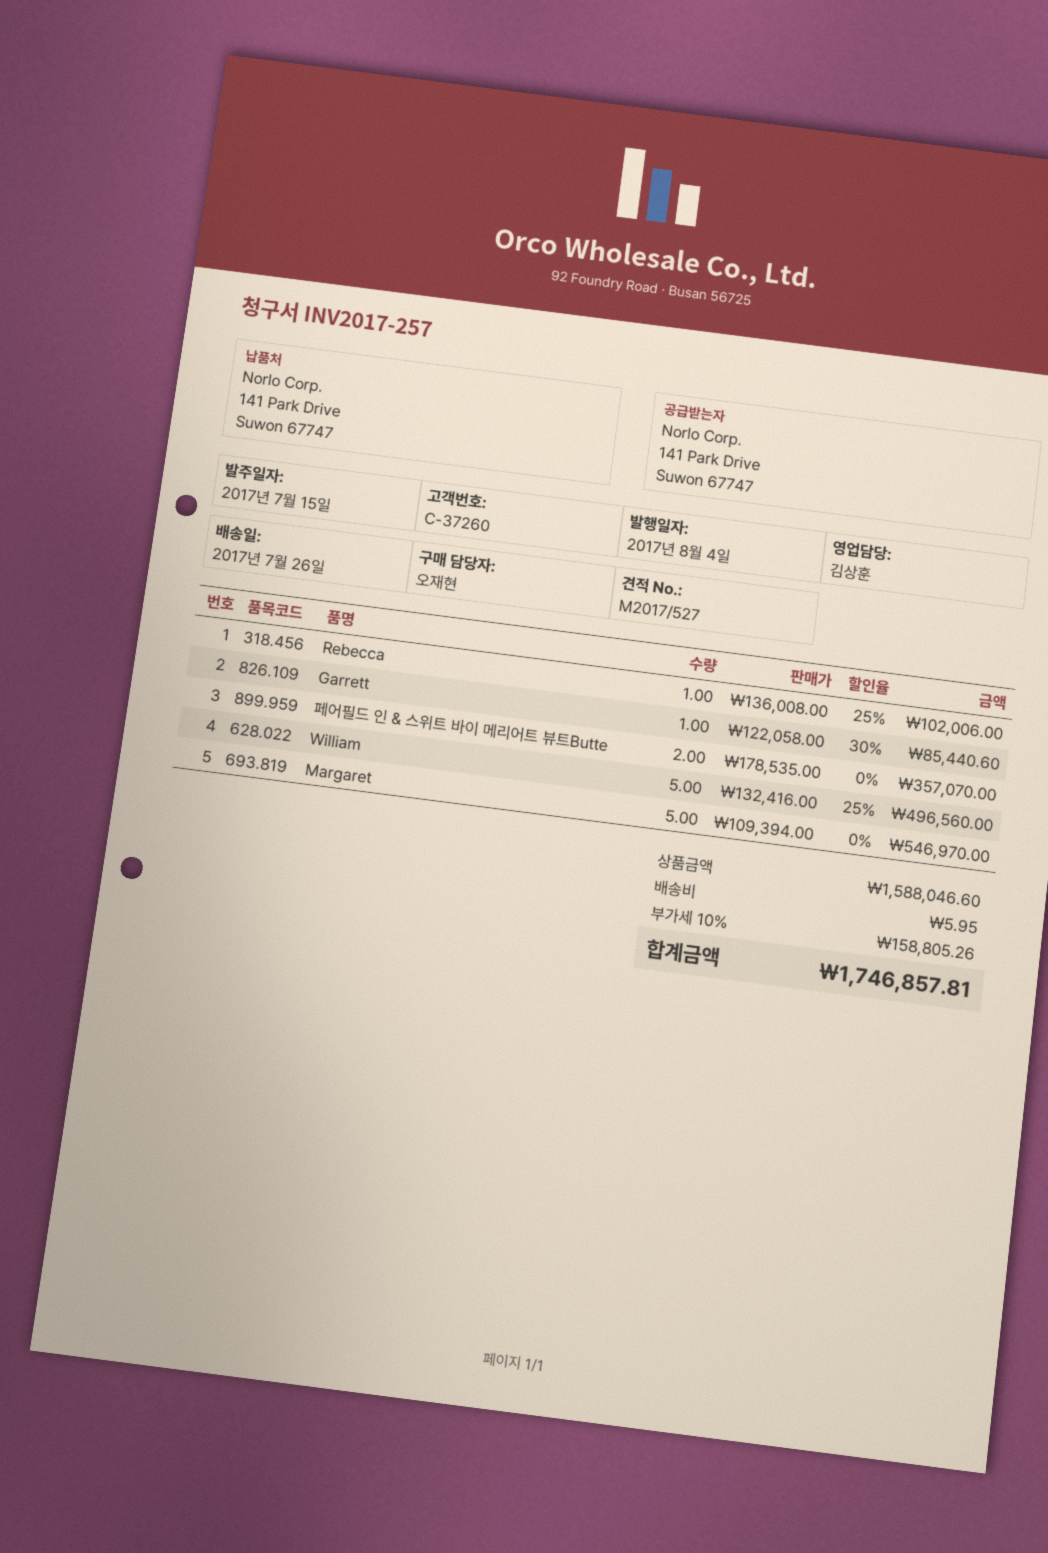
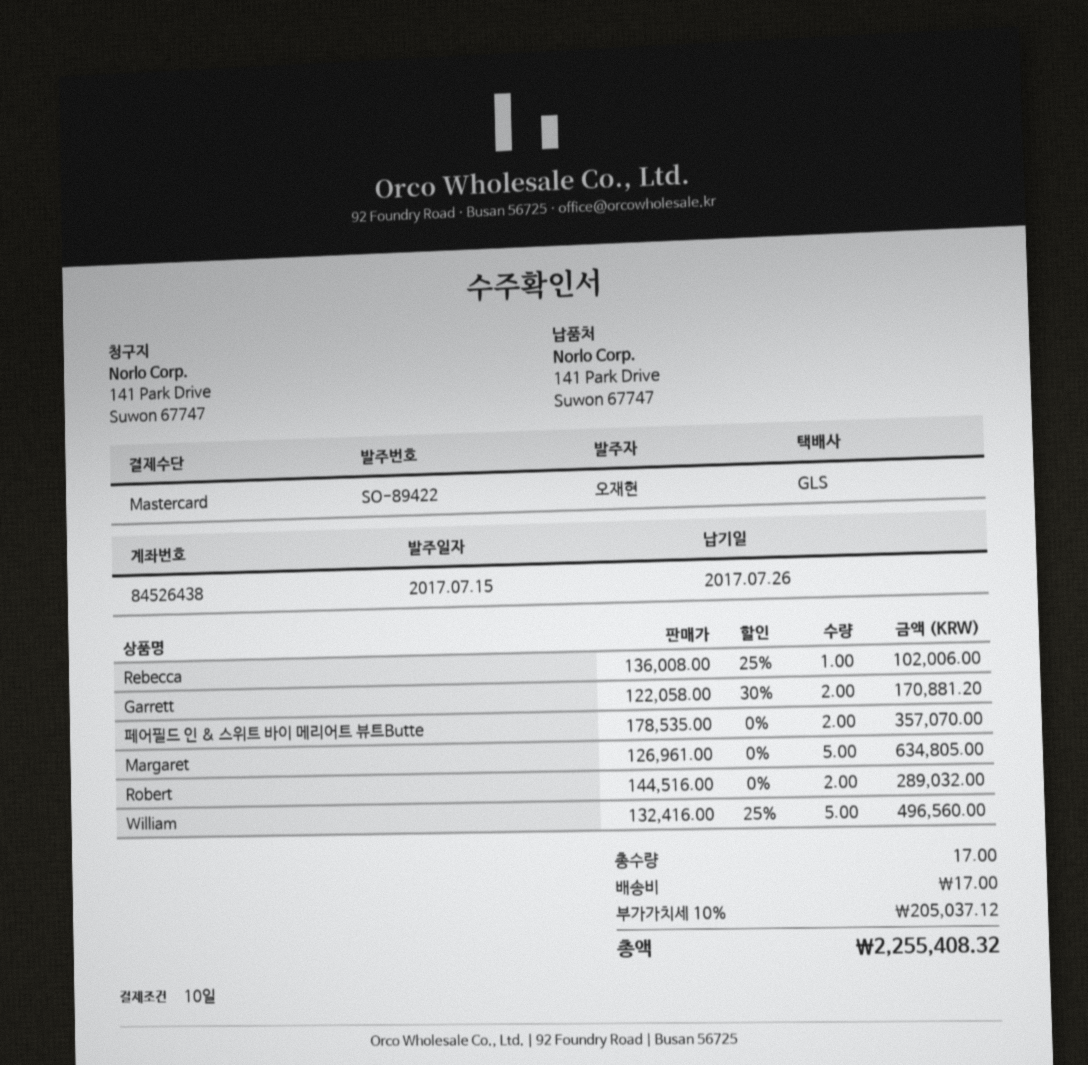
Garrett: 1 x 122058.00 - 30% = 85440.60 -> 2 x 122058.00 - 30% = 170881.20
Margaret: 5 x 109394.00 = 546970.00 -> 5 x 126961.00 = 634805.00
Robert: none -> 2 x 144516.00 = 289032.00
shipping: 5.95 -> 17.00
tax: 10% = 158805.26 -> 10% = 205037.12
total: 1746857.81 -> 2255408.32

